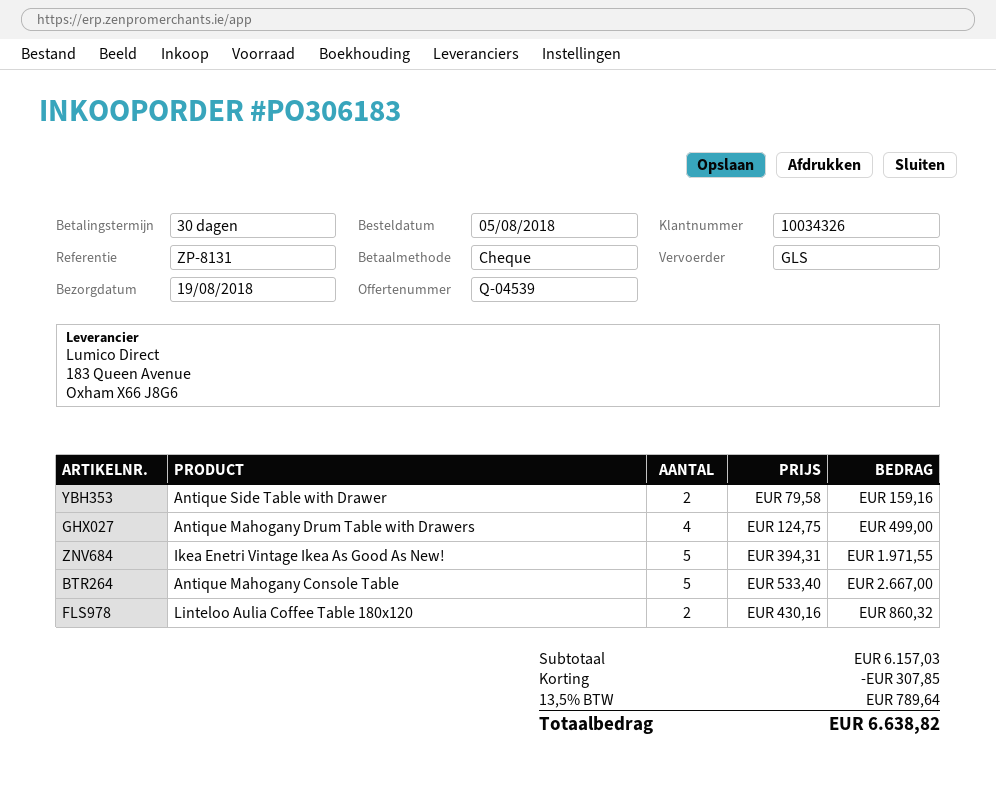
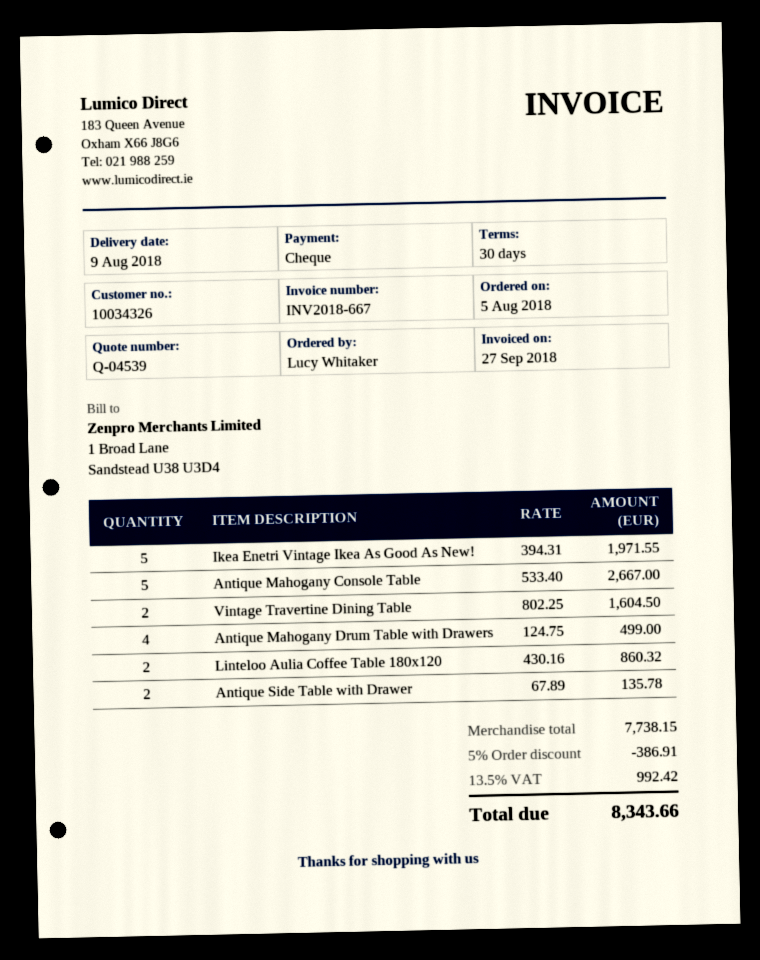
delivery date: 2018-08-19 -> 2018-08-09
Antique Side Table with Drawer: 2 x 79.58 = 159.16 -> 2 x 67.89 = 135.78
Vintage Travertine Dining Table: none -> 2 x 802.25 = 1604.50
subtotal: 6157.03 -> 7738.15
discount: 307.85 -> 386.91
tax: 13.5% = 789.64 -> 13.5% = 992.42
total: 6638.82 -> 8343.66

